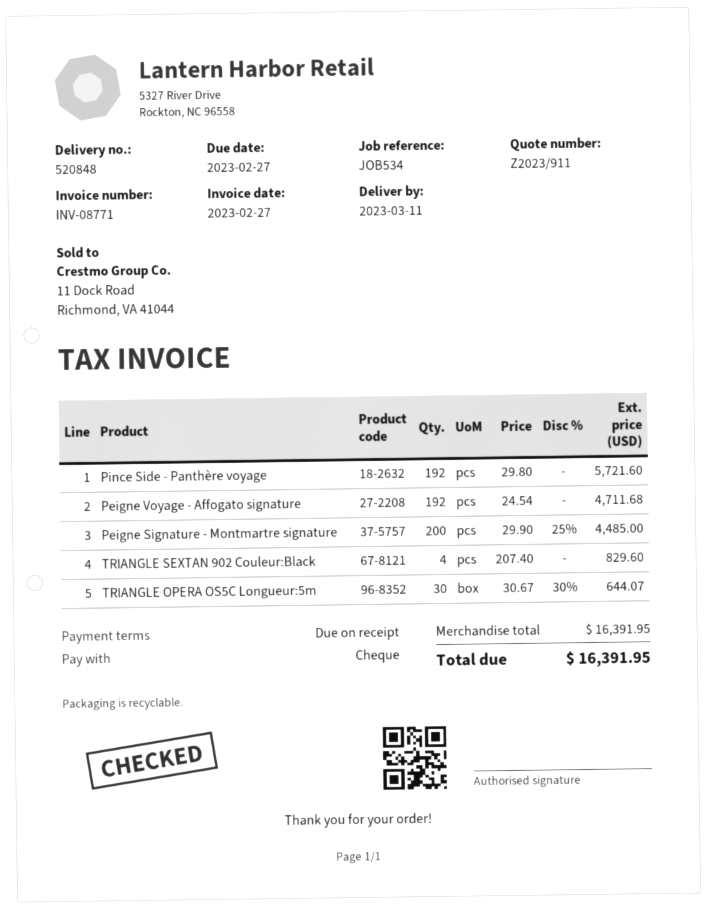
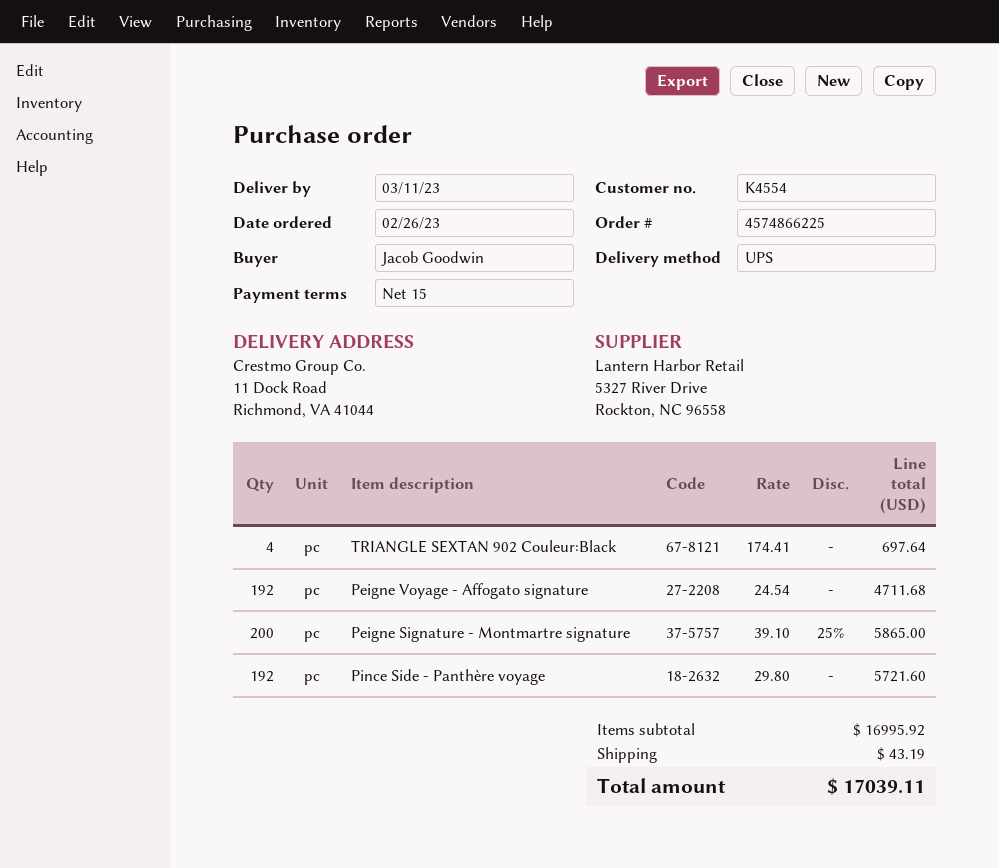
payment terms: on receipt -> 15 days
Peigne Signature - Montmartre signature: 200 x 29.90 - 25% = 4485.00 -> 200 x 39.10 - 25% = 5865.00
TRIANGLE SEXTAN 902 Couleur:Black: 4 x 207.40 = 829.60 -> 4 x 174.41 = 697.64
TRIANGLE OPERA OS5C Longueur:5m: 30 x 30.67 - 30% = 644.07 -> none
subtotal: 16391.95 -> 16995.92
shipping: none -> 43.19
total: 16391.95 -> 17039.11

